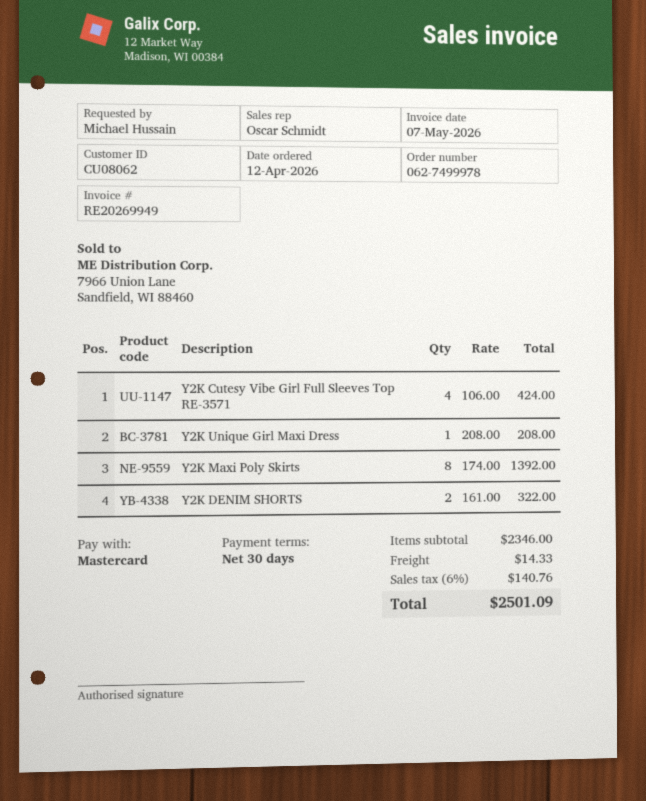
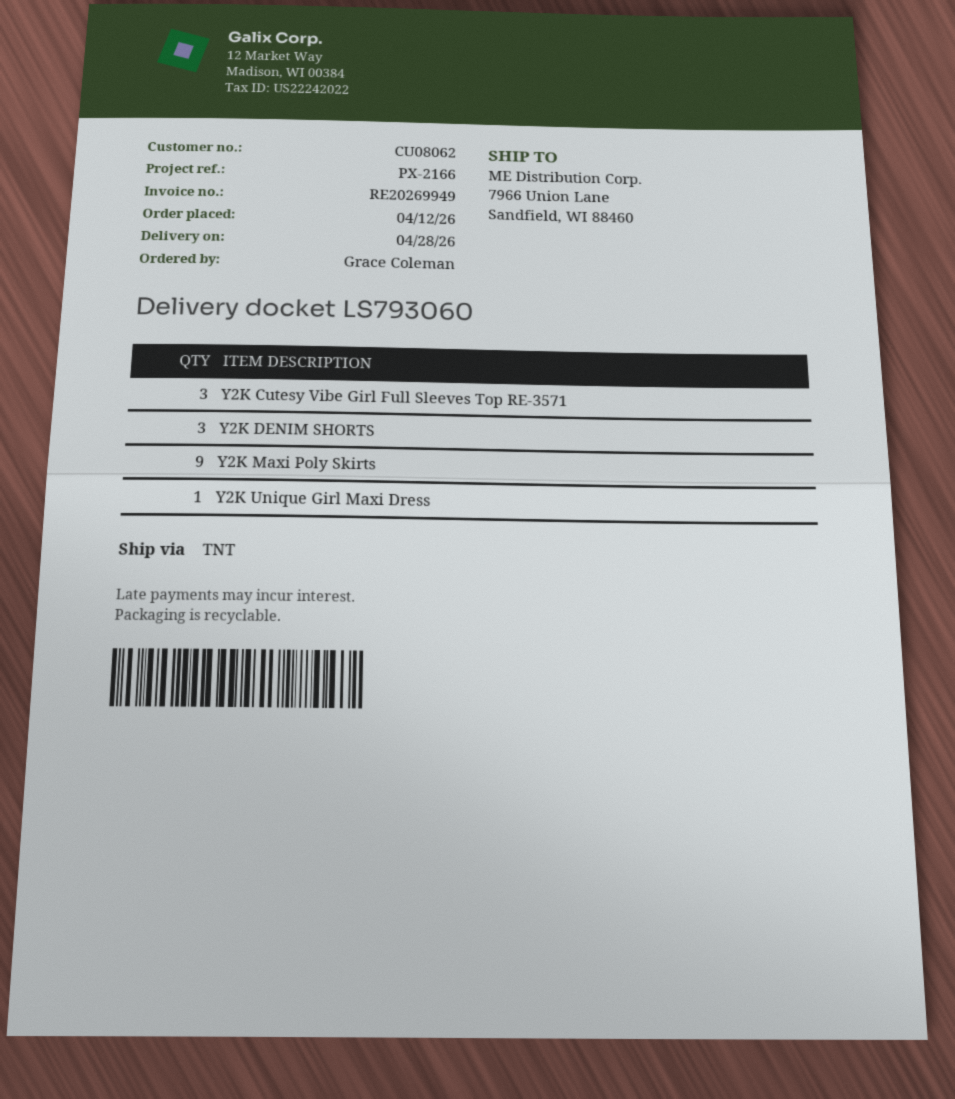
ordered by: Michael Hussain -> Grace Coleman
Y2K Cutesy Vibe Girl Full Sleeves Top RE-3571: 4 -> 3
Y2K Maxi Poly Skirts: 8 -> 9
Y2K DENIM SHORTS: 2 -> 3

